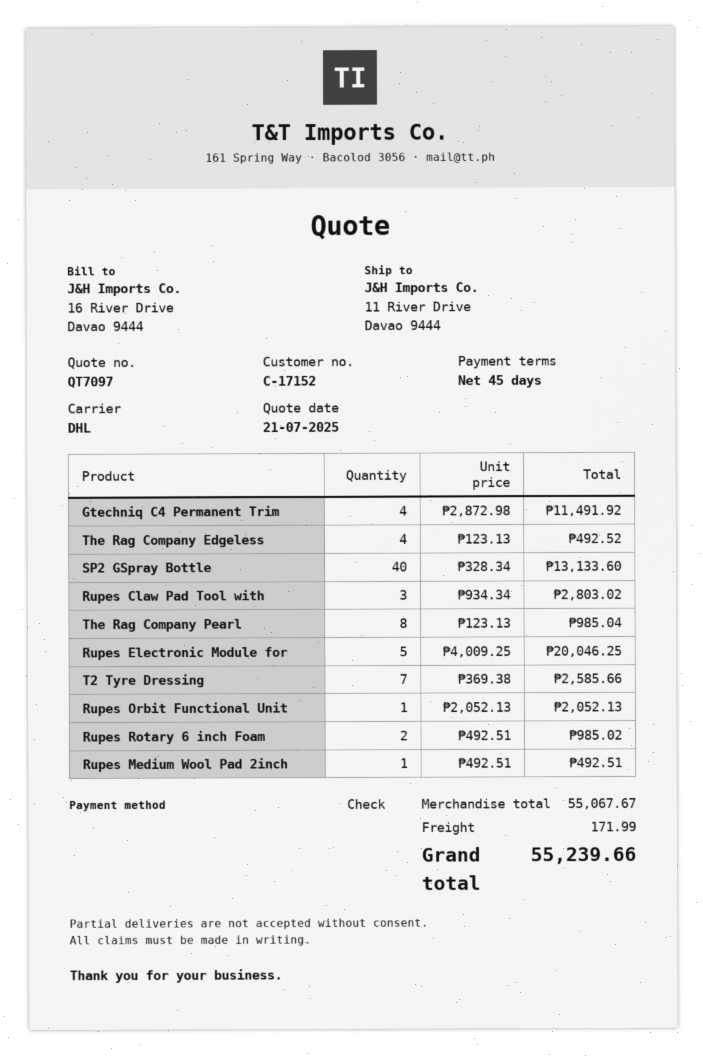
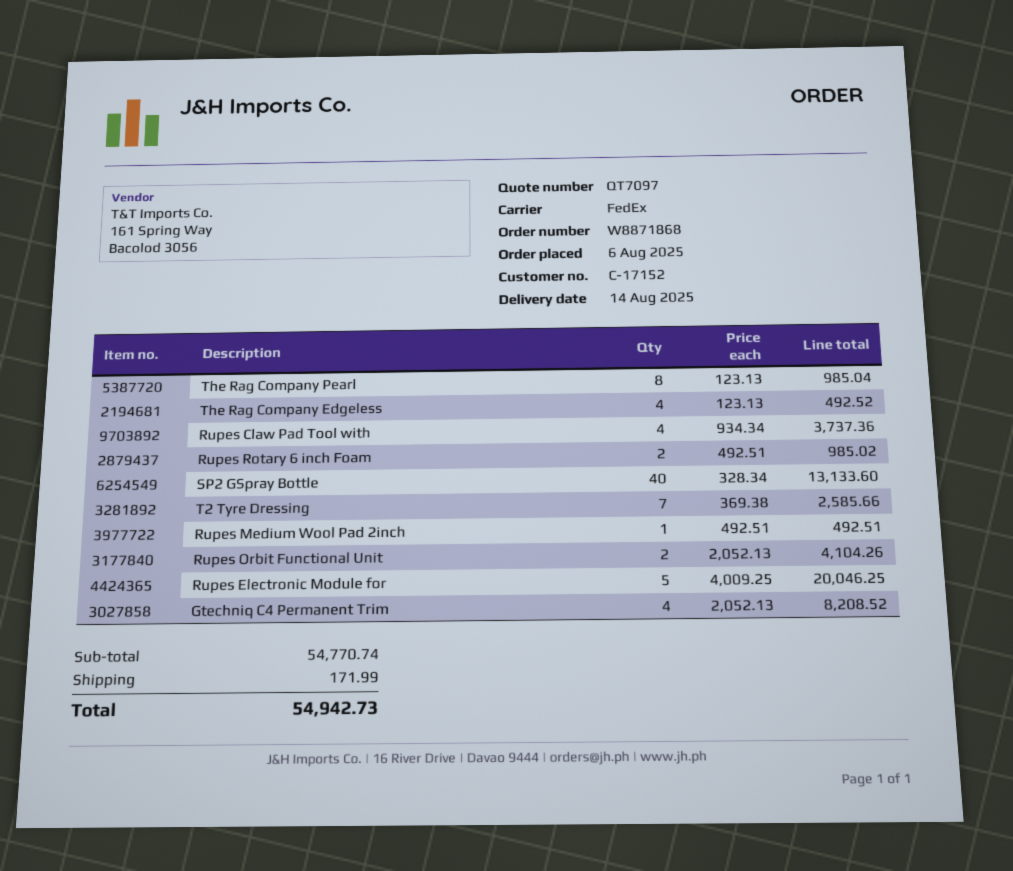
shipping method: DHL -> FedEx
Gtechniq C4 Permanent Trim: 4 x 2872.98 = 11491.92 -> 4 x 2052.13 = 8208.52
Rupes Claw Pad Tool with: 3 x 934.34 = 2803.02 -> 4 x 934.34 = 3737.36
Rupes Orbit Functional Unit: 1 x 2052.13 = 2052.13 -> 2 x 2052.13 = 4104.26
subtotal: 55067.67 -> 54770.74
total: 55239.66 -> 54942.73

